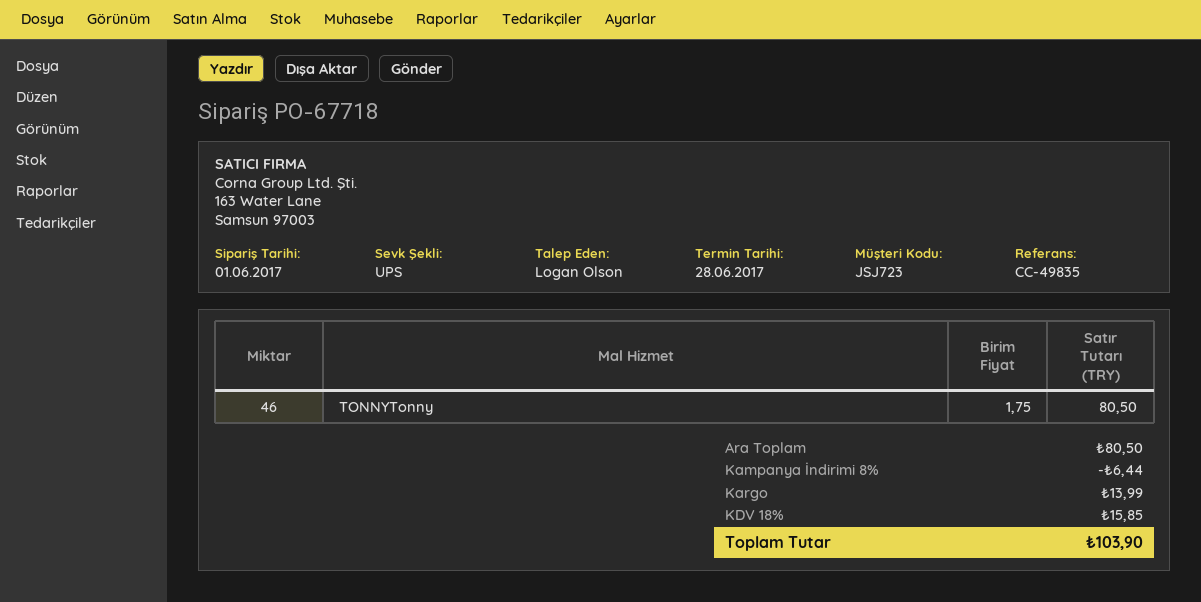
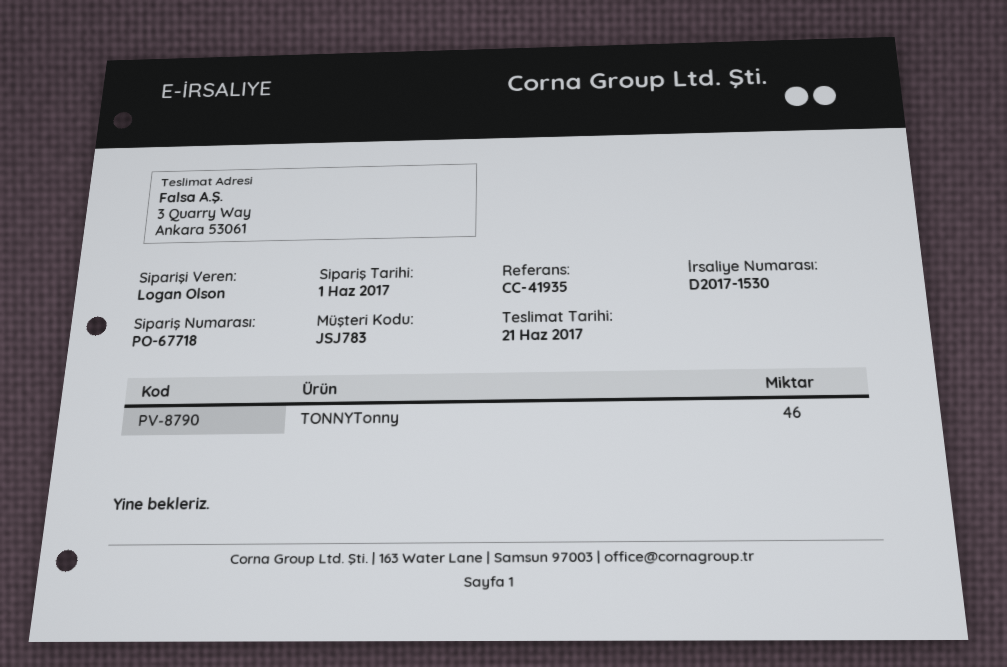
delivery date: 2017-06-28 -> 2017-06-21
customer number: JSJ723 -> JSJ783
reference: CC-49835 -> CC-41935

